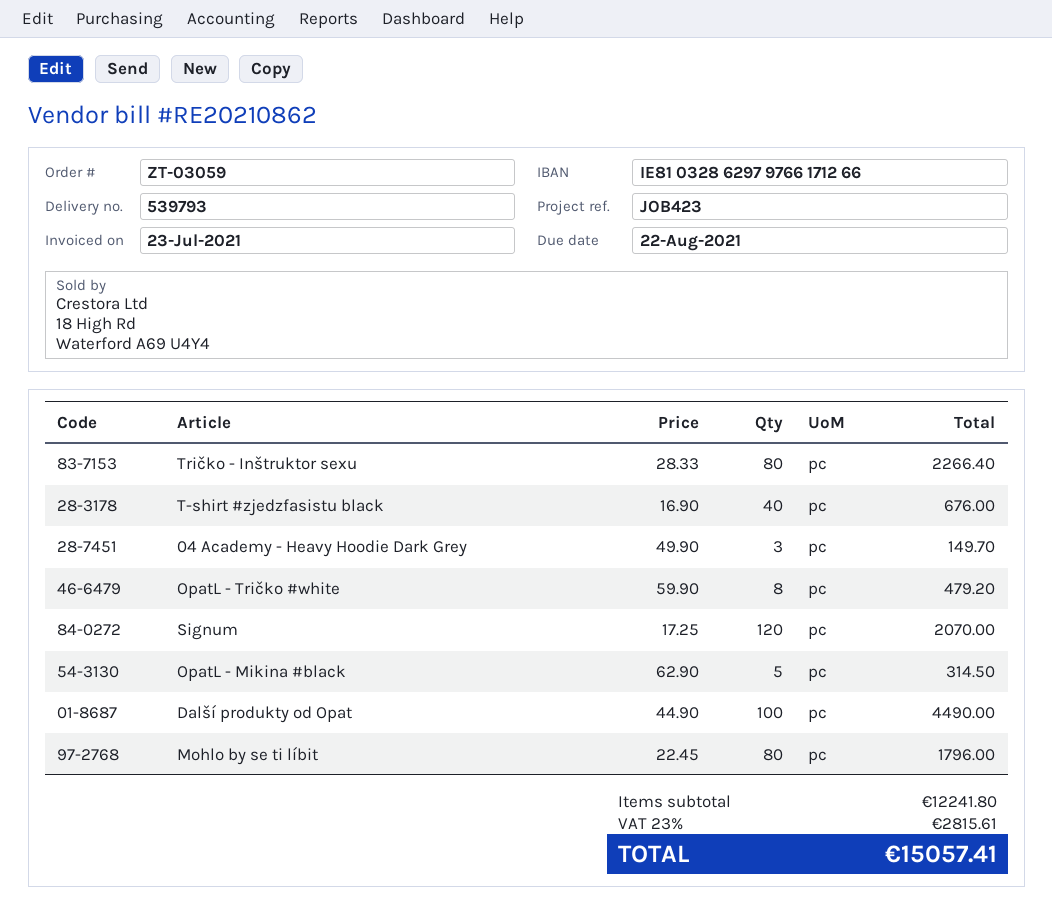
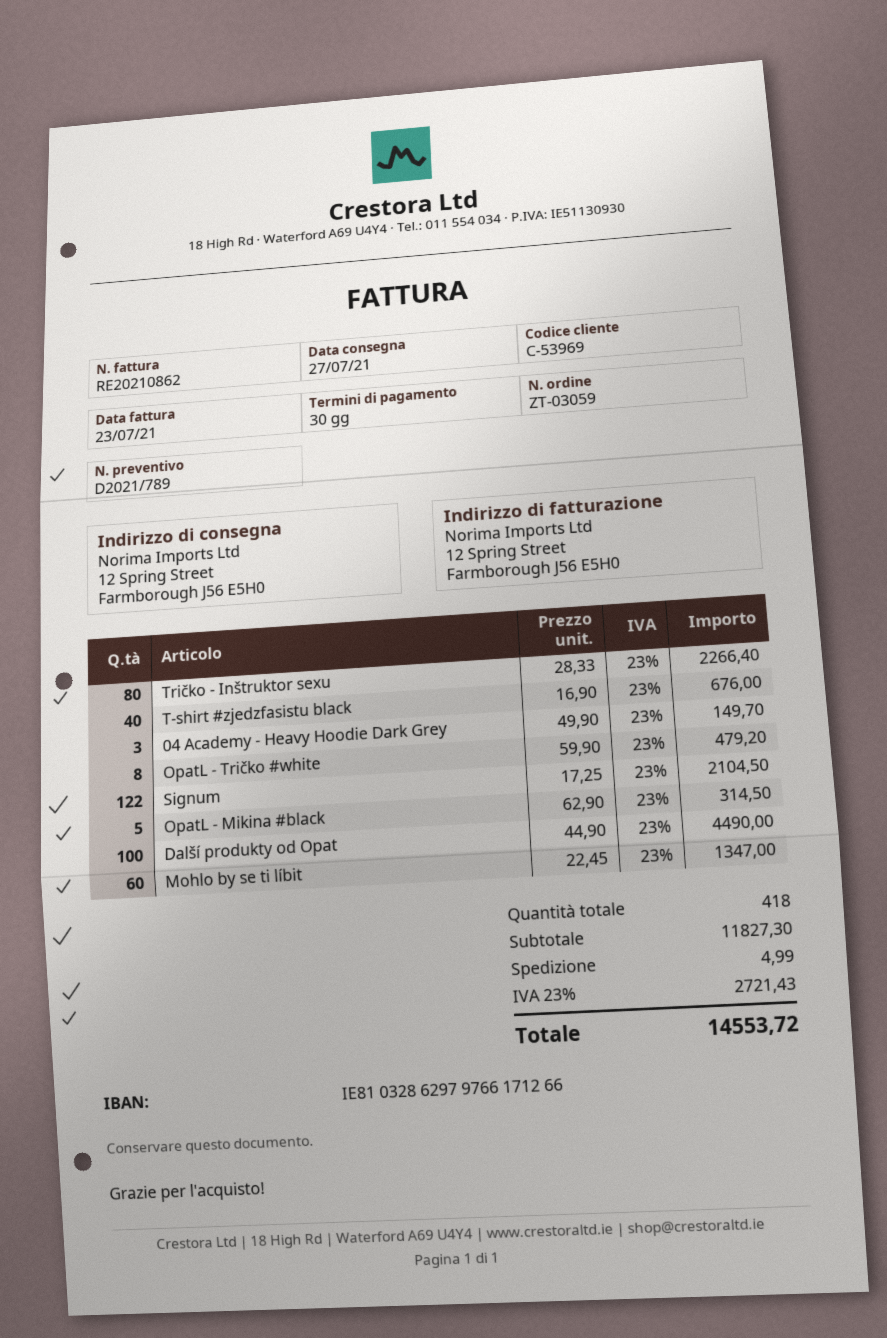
Signum: 120 x 17.25 = 2070.00 -> 122 x 17.25 = 2104.50
Mohlo by se ti líbit: 80 x 22.45 = 1796.00 -> 60 x 22.45 = 1347.00
subtotal: 12241.80 -> 11827.30
shipping: none -> 4.99
tax: 23% = 2815.61 -> 23% = 2721.43
total: 15057.41 -> 14553.72

